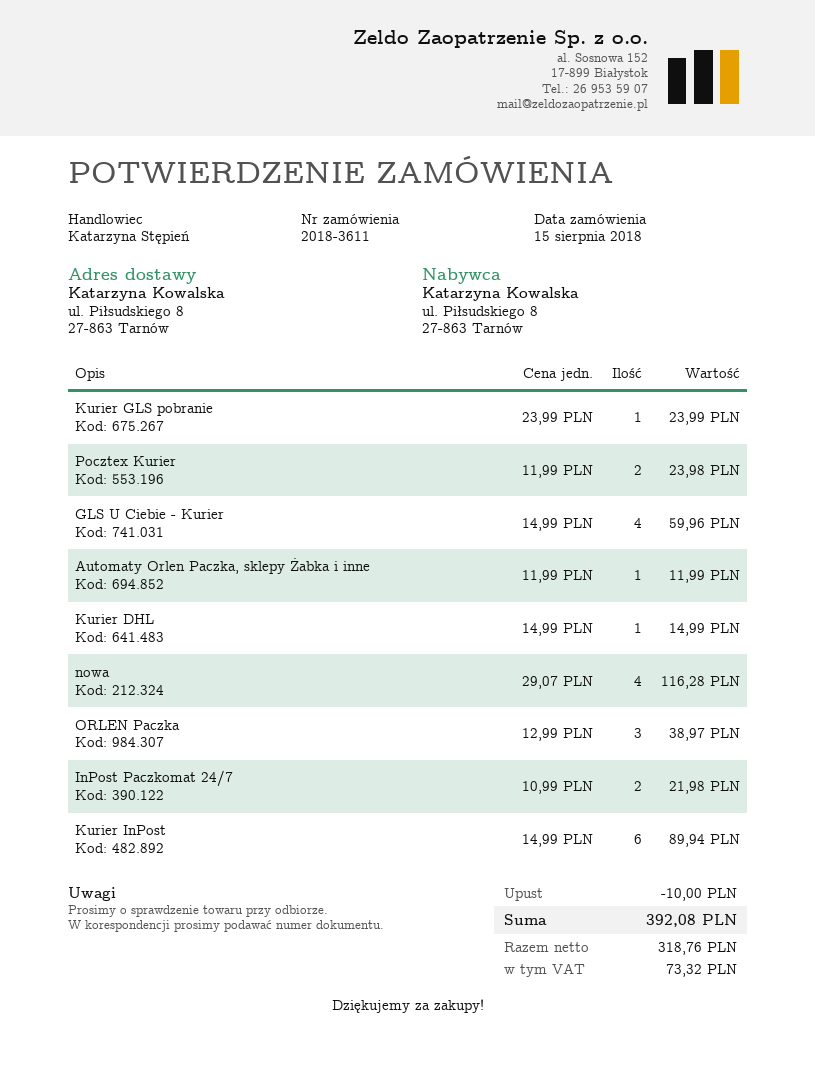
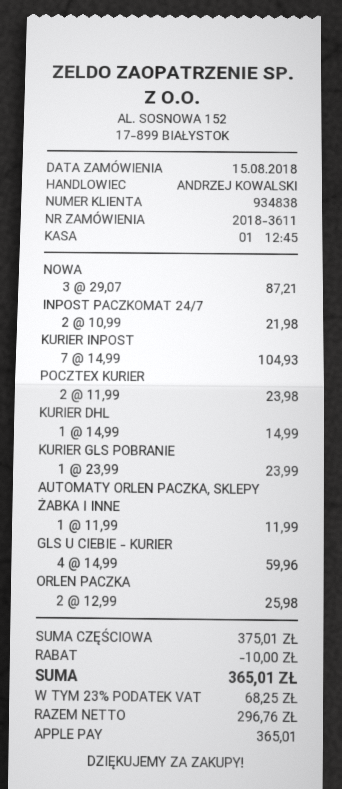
sales rep: Katarzyna Stępień -> ANDRZEJ KOWALSKI
nowa: 4 x 29.07 = 116.28 -> 3 x 29.07 = 87.21
ORLEN Paczka: 3 x 12.99 = 38.97 -> 2 x 12.99 = 25.98
Kurier InPost: 6 x 14.99 = 89.94 -> 7 x 14.99 = 104.93
net: 318.76 -> 296.76
tax: 73.32 -> 68.25
total: 392.08 -> 365.01

